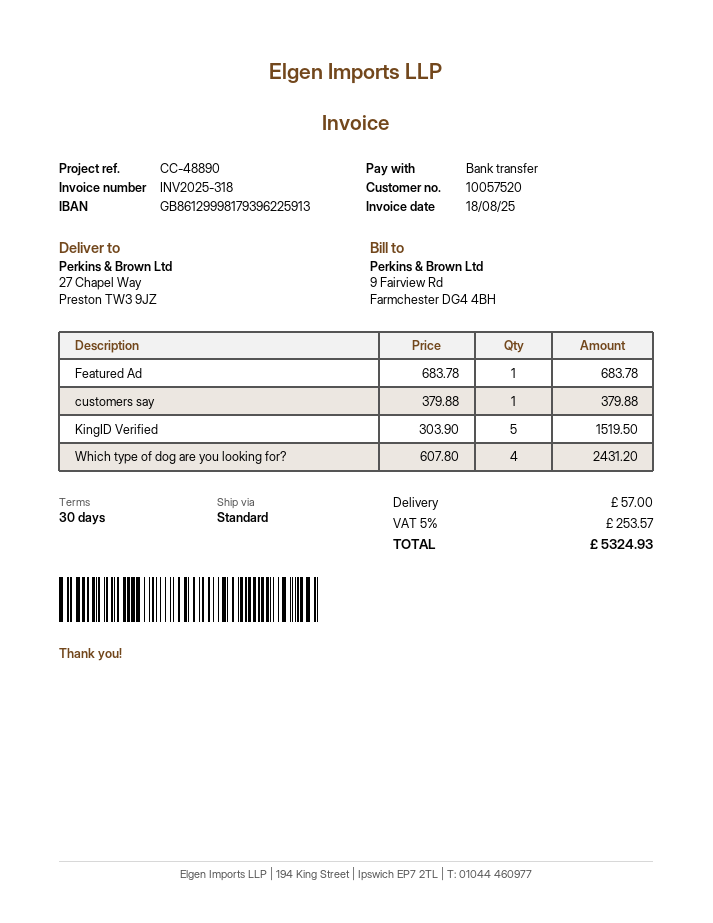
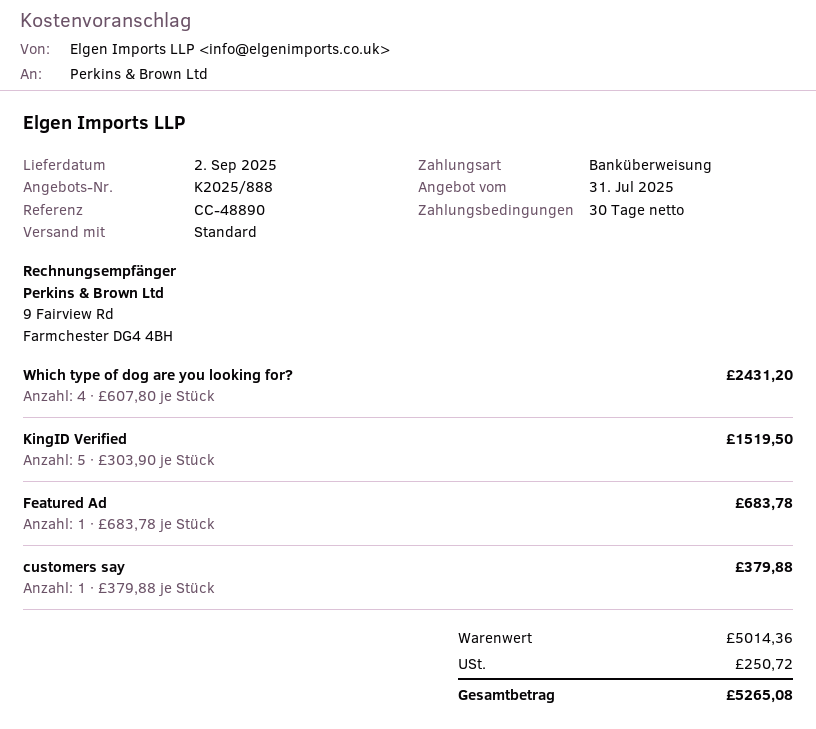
shipping: 57.00 -> none
tax: 253.57 -> 250.72
total: 5324.93 -> 5265.08

